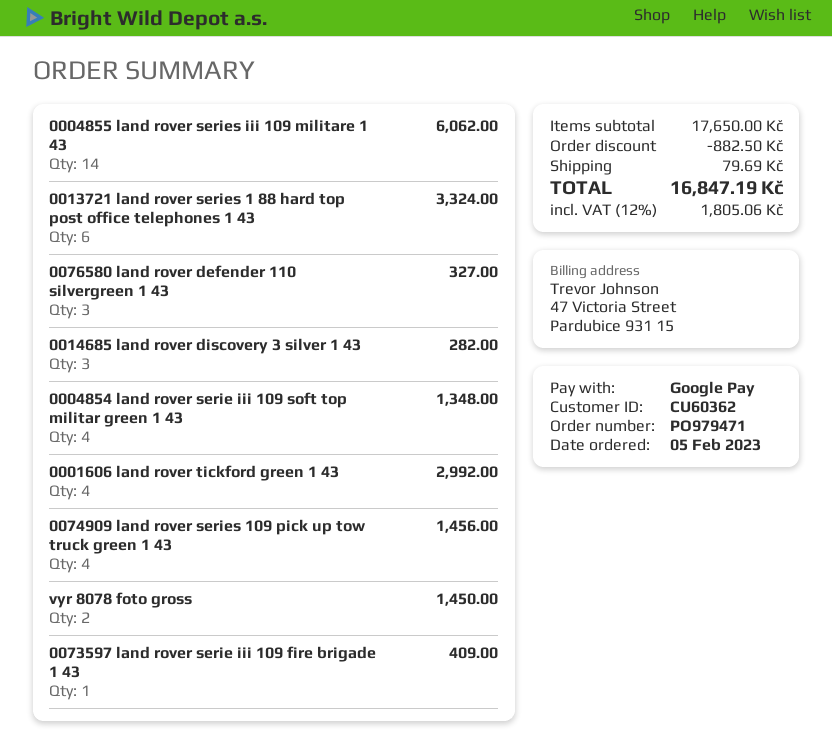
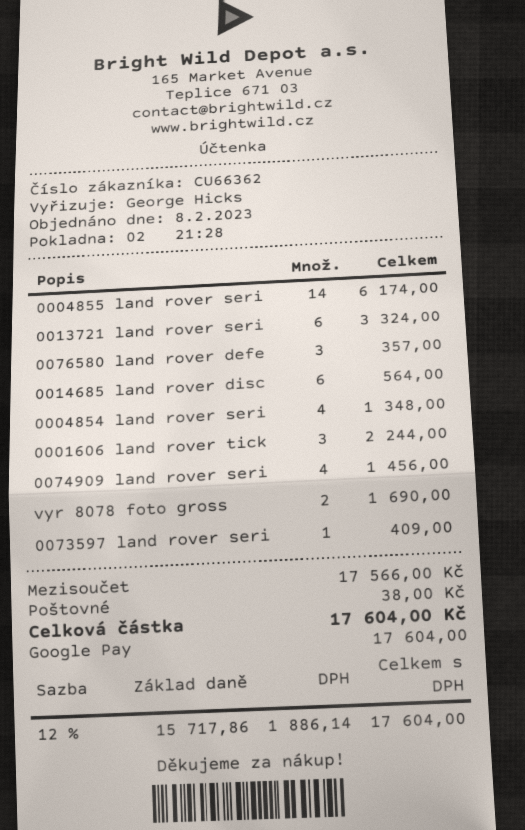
order date: 2023-02-05 -> 2023-02-08
customer number: CU60362 -> CU66362
0004855 land rover series iii 109 militare 1 43: 14 for 6062.00 -> 14 for 6174.00
0076580 land rover defender 110 silvergreen 1 43: 3 for 327.00 -> 3 for 357.00
0014685 land rover discovery 3 silver 1 43: 3 for 282.00 -> 6 for 564.00
0001606 land rover tickford green 1 43: 4 for 2992.00 -> 3 for 2244.00
vyr 8078 foto gross: 2 for 1450.00 -> 2 for 1690.00
subtotal: 17650.00 -> 17566.00
discount: 882.50 -> none
shipping: 79.69 -> 38.00
tax: 12% = 1805.06 -> 12% = 1886.14
total: 16847.19 -> 17604.00

